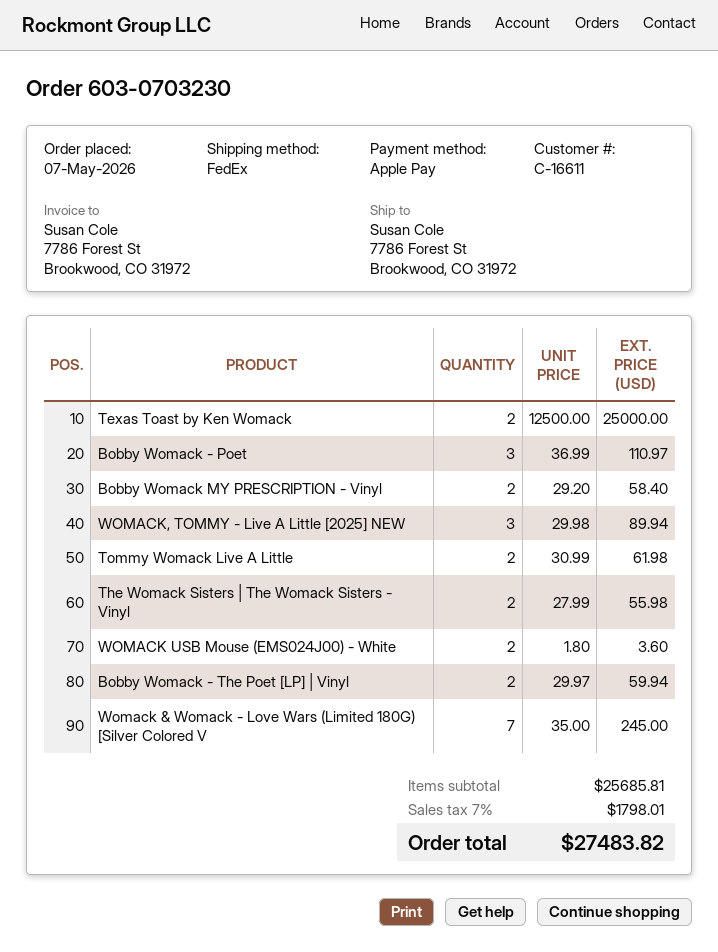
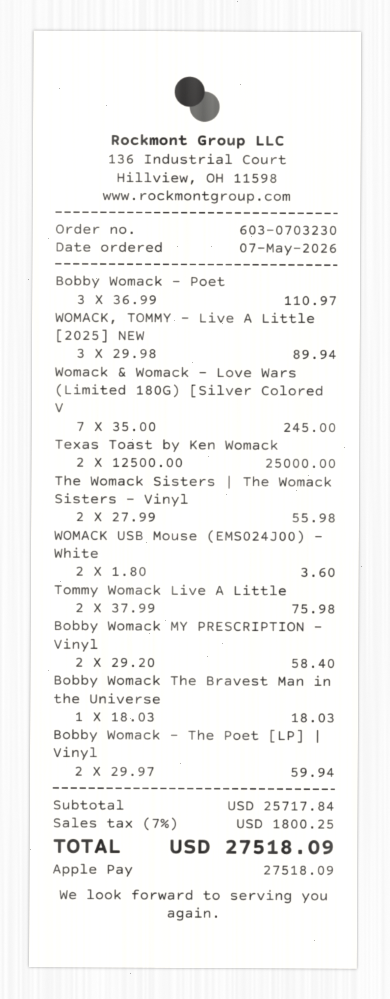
Tommy Womack Live A Little: 2 x 30.99 = 61.98 -> 2 x 37.99 = 75.98
Bobby Womack The Bravest Man in the Universe: none -> 1 x 18.03 = 18.03
subtotal: 25685.81 -> 25717.84
tax: 7% = 1798.01 -> 7% = 1800.25
total: 27483.82 -> 27518.09

